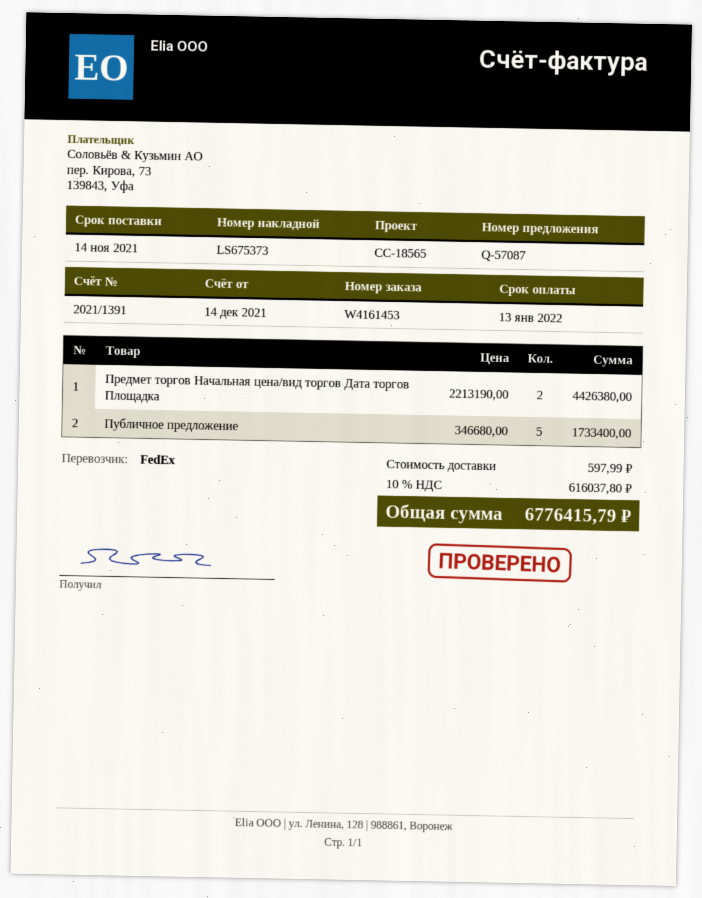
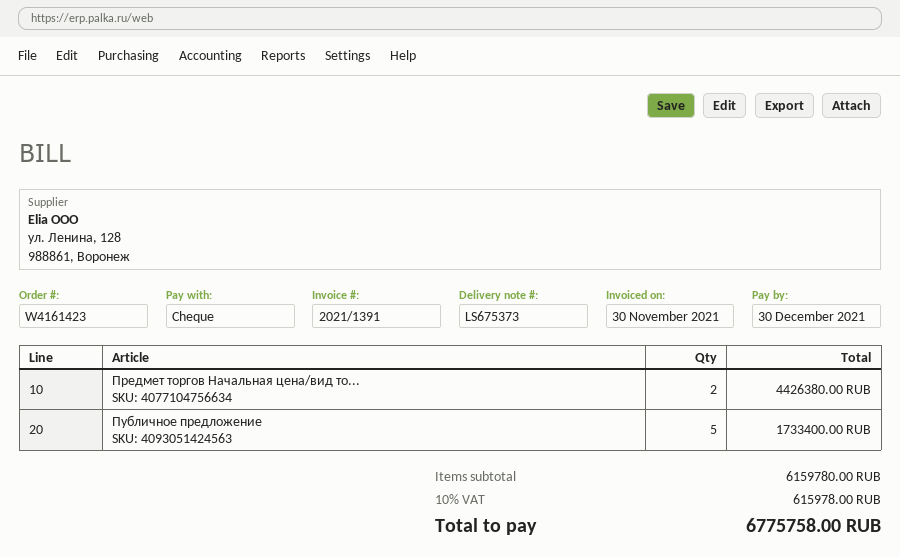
order number: W4161453 -> W4161423
invoice date: 2021-12-14 -> 2021-11-30
due date: 2022-01-13 -> 2021-12-30
shipping: 597.99 -> none
tax: 10% = 616037.80 -> 10% = 615978.00
total: 6776415.79 -> 6775758.00

